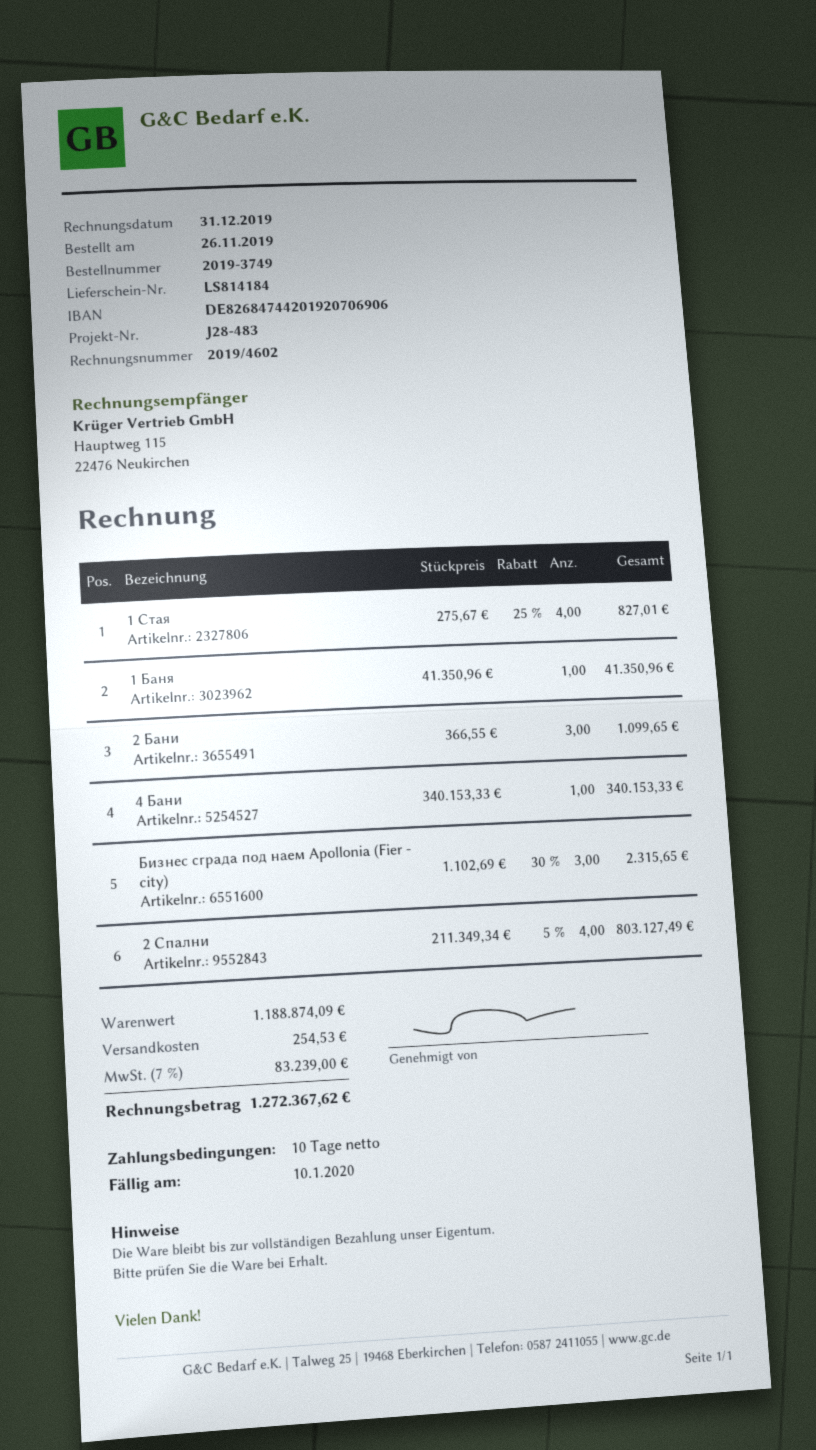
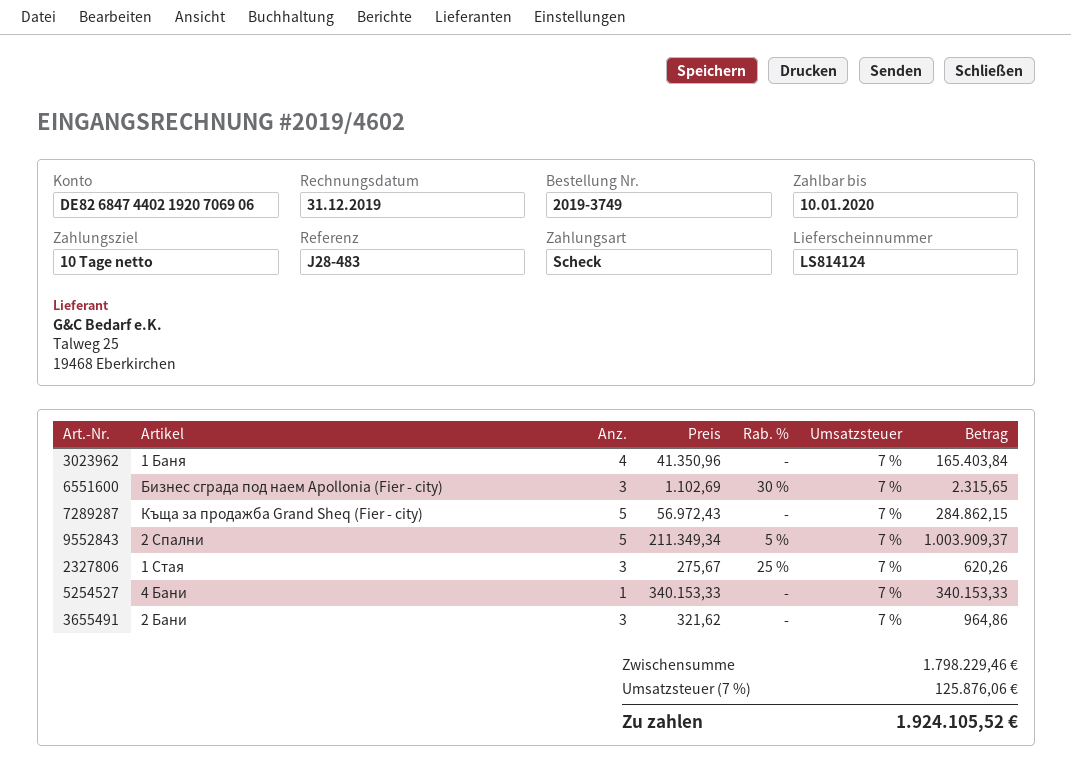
delivery note number: LS814184 -> LS814124
bank account: DE82684744201920706906 -> DE82684744021920706906
1 Стая: 4 x 275.67 - 25% = 827.01 -> 3 x 275.67 - 25% = 620.26
1 Баня: 1 x 41350.96 = 41350.96 -> 4 x 41350.96 = 165403.84
2 Бани: 3 x 366.55 = 1099.65 -> 3 x 321.62 = 964.86
2 Спални: 4 x 211349.34 - 5% = 803127.49 -> 5 x 211349.34 - 5% = 1003909.37
Къща за продажба Grand Sheq (Fier - city): none -> 5 x 56972.43 = 284862.15
subtotal: 1188874.09 -> 1798229.46
shipping: 254.53 -> none
tax: 7% = 83239.00 -> 7% = 125876.06
total: 1272367.62 -> 1924105.52

